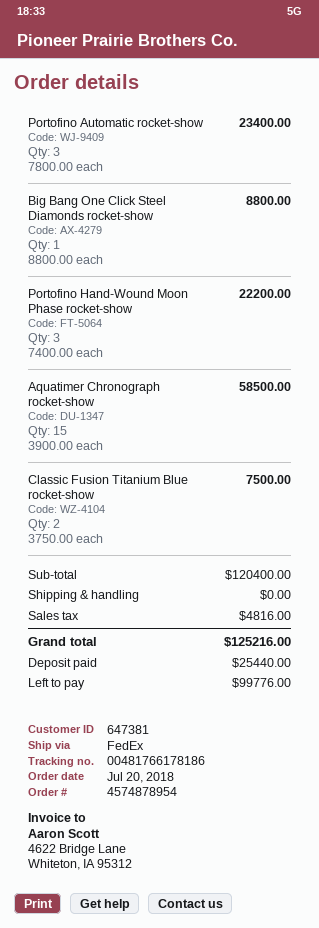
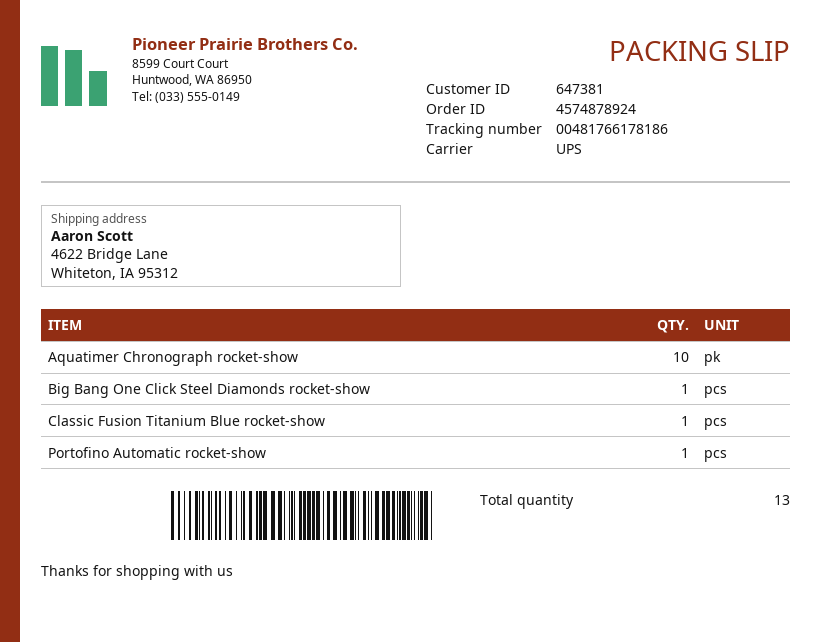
order number: 4574878954 -> 4574878924
shipping method: FedEx -> UPS
Portofino Automatic rocket-show: 3 -> 1
Portofino Hand-Wound Moon Phase rocket-show: 3 -> none
Aquatimer Chronograph rocket-show: 15 -> 10
Classic Fusion Titanium Blue rocket-show: 2 -> 1

